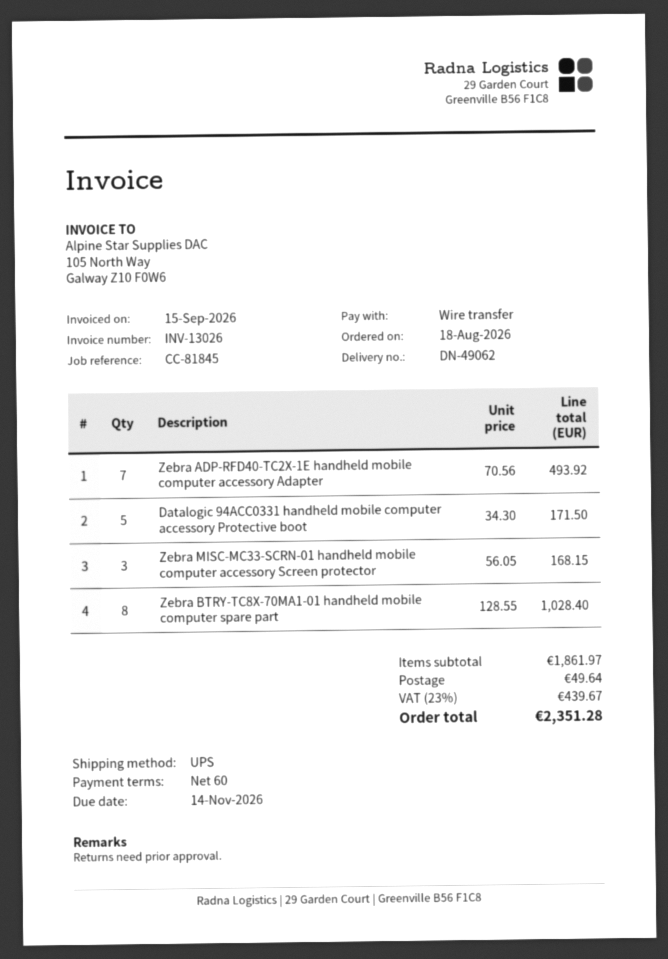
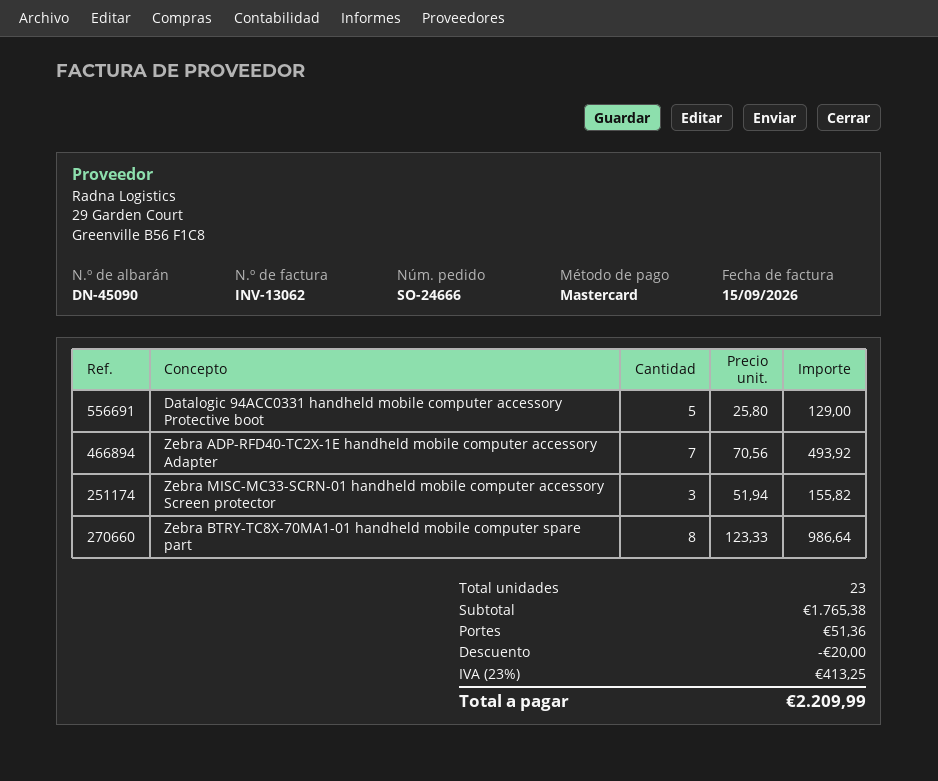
delivery note number: DN-49062 -> DN-45090
invoice number: INV-13026 -> INV-13062
payment method: bank transfer -> Mastercard
Datalogic 94ACC0331 handheld mobile computer accessory Protective boot: 5 x 34.30 = 171.50 -> 5 x 25.80 = 129.00
Zebra MISC-MC33-SCRN-01 handheld mobile computer accessory Screen protector: 3 x 56.05 = 168.15 -> 3 x 51.94 = 155.82
Zebra BTRY-TC8X-70MA1-01 handheld mobile computer spare part: 8 x 128.55 = 1028.40 -> 8 x 123.33 = 986.64
subtotal: 1861.97 -> 1765.38
discount: none -> 20.00
shipping: 49.64 -> 51.36
tax: 23% = 439.67 -> 23% = 413.25
total: 2351.28 -> 2209.99

